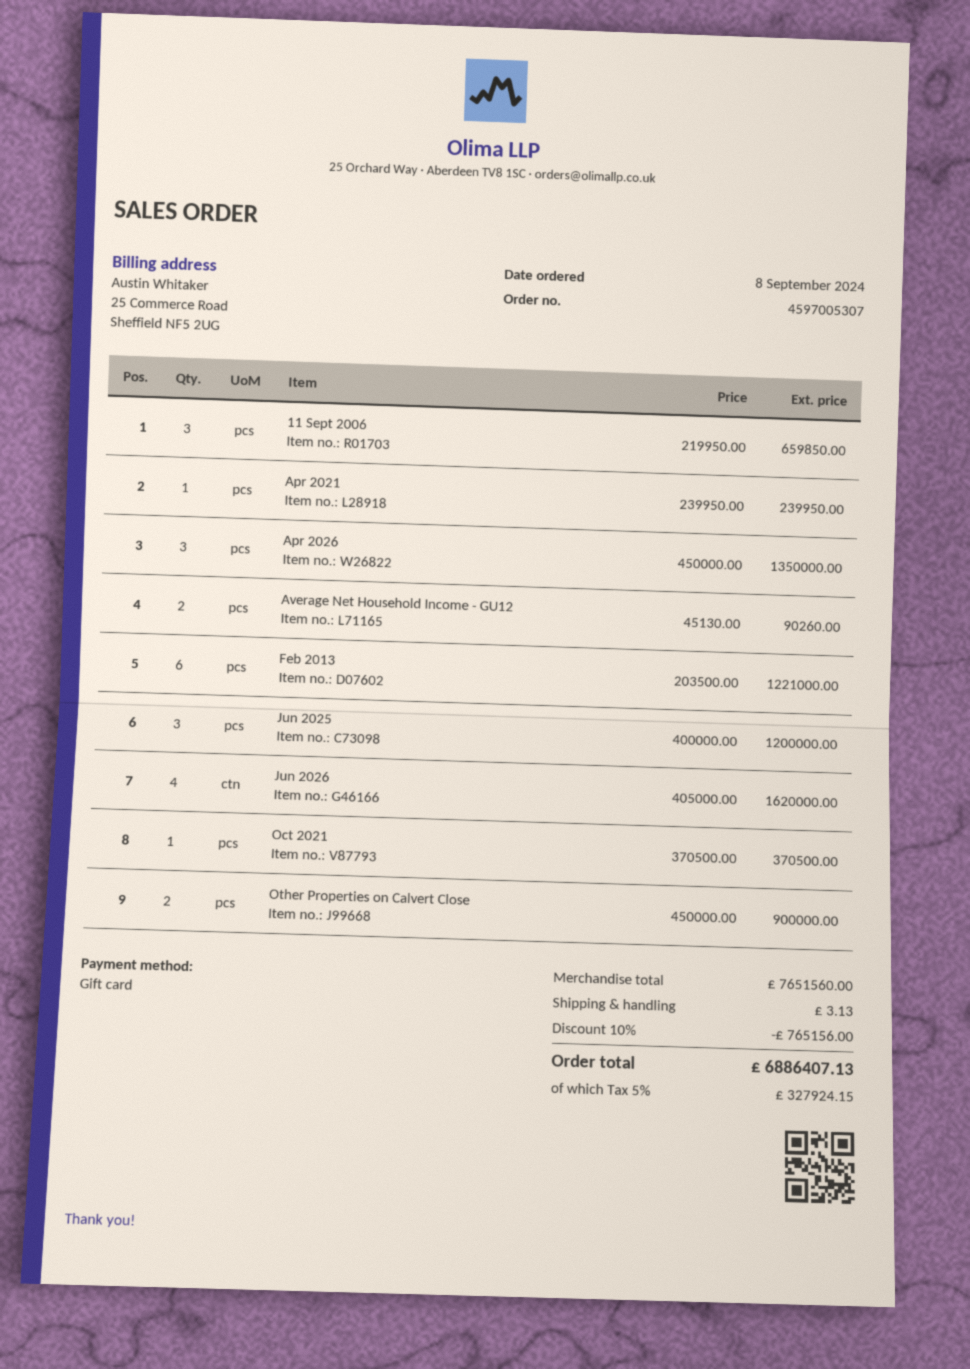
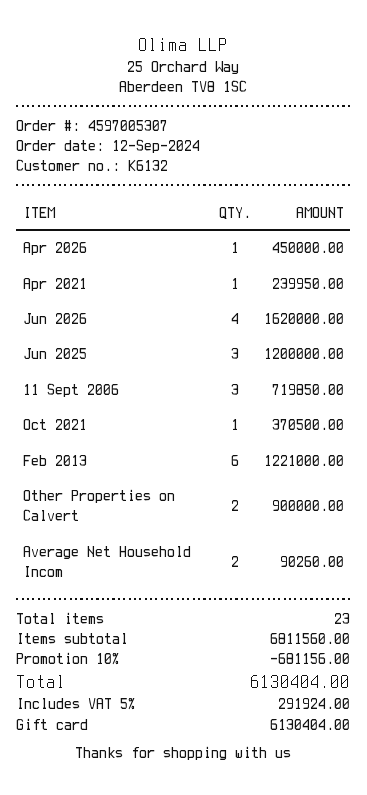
order date: 2024-09-08 -> 2024-09-12
11 Sept 2006: 3 for 659850.00 -> 3 for 719850.00
Apr 2026: 3 for 1350000.00 -> 1 for 450000.00
subtotal: 7651560.00 -> 6811560.00
discount: 10% = 765156.00 -> 10% = 681156.00
shipping: 3.13 -> none
tax: 5% = 327924.15 -> 5% = 291924.00
total: 6886407.13 -> 6130404.00

